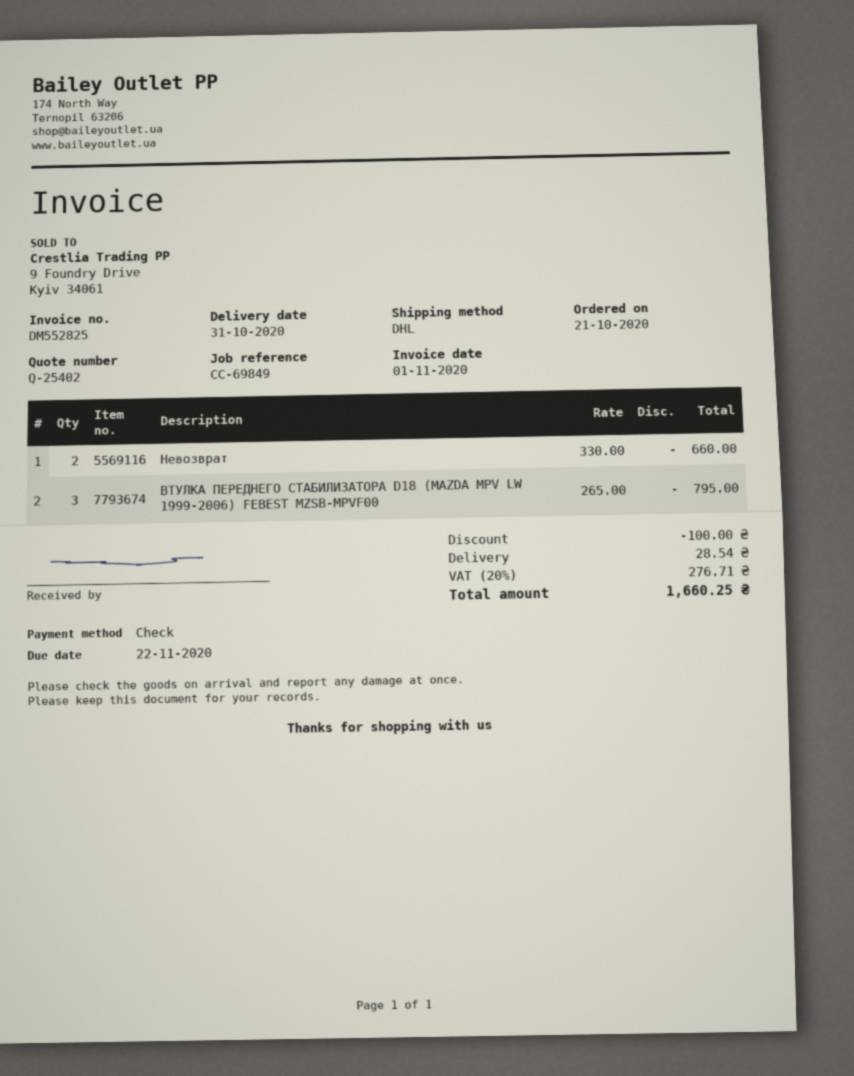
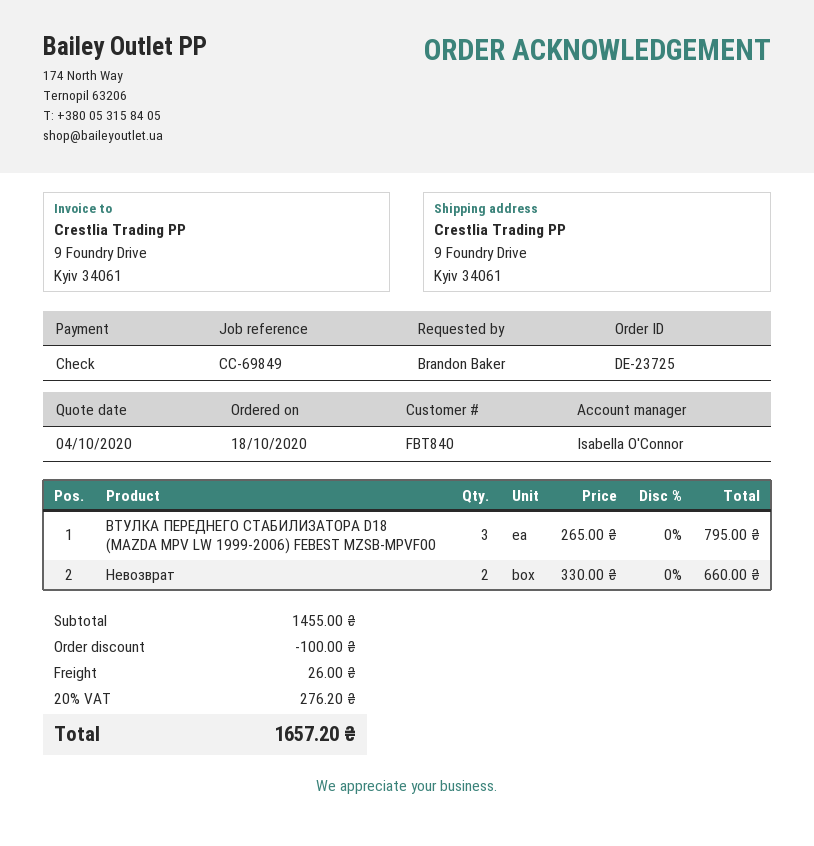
order date: 2020-10-21 -> 2020-10-18
shipping: 28.54 -> 26.00
tax: 20% = 276.71 -> 20% = 276.20
total: 1660.25 -> 1657.20

